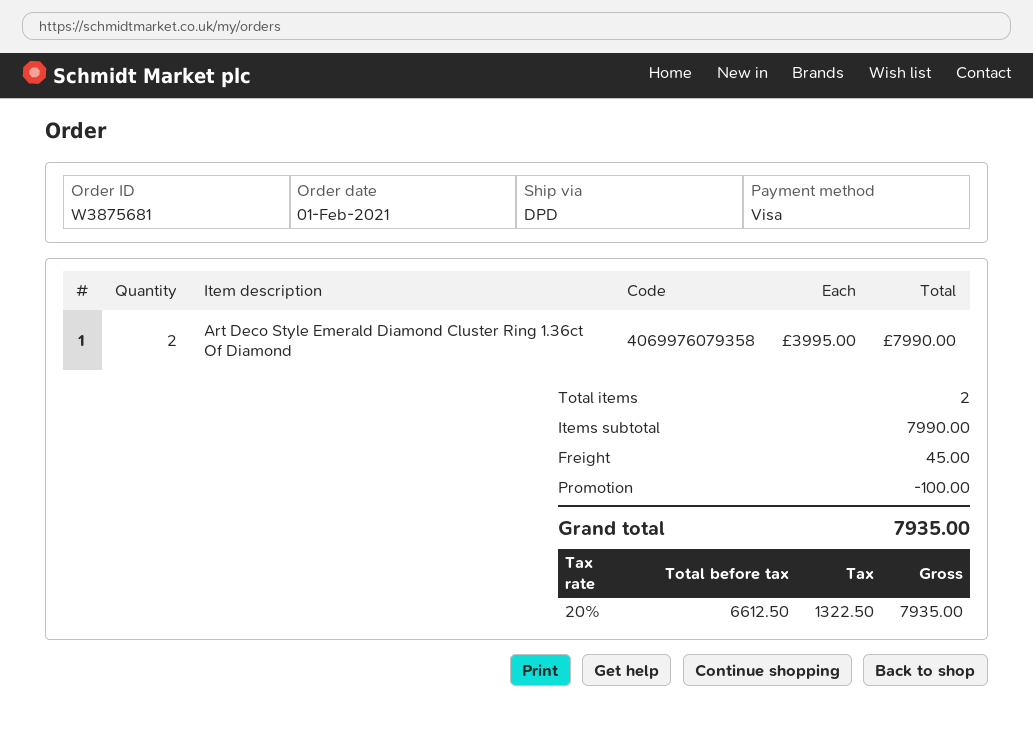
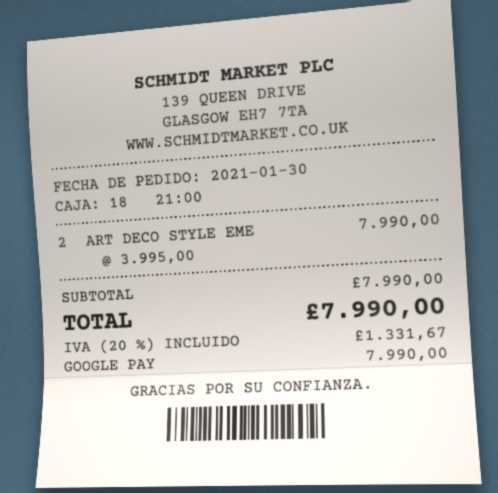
order date: 2021-02-01 -> 2021-01-30
payment method: Visa -> Google Pay
discount: 100.00 -> none
shipping: 45.00 -> none
tax: 20% = 1322.50 -> 20% = 1331.67
total: 7935.00 -> 7990.00

